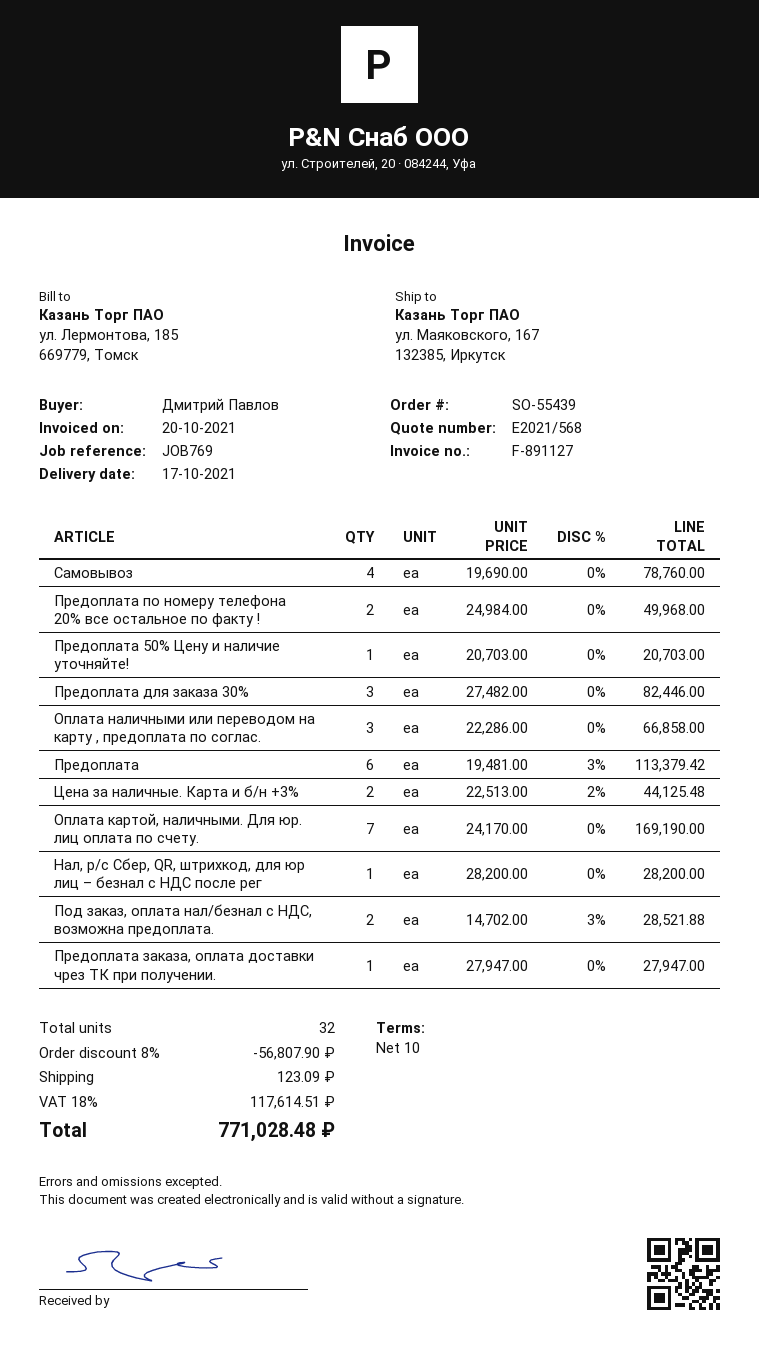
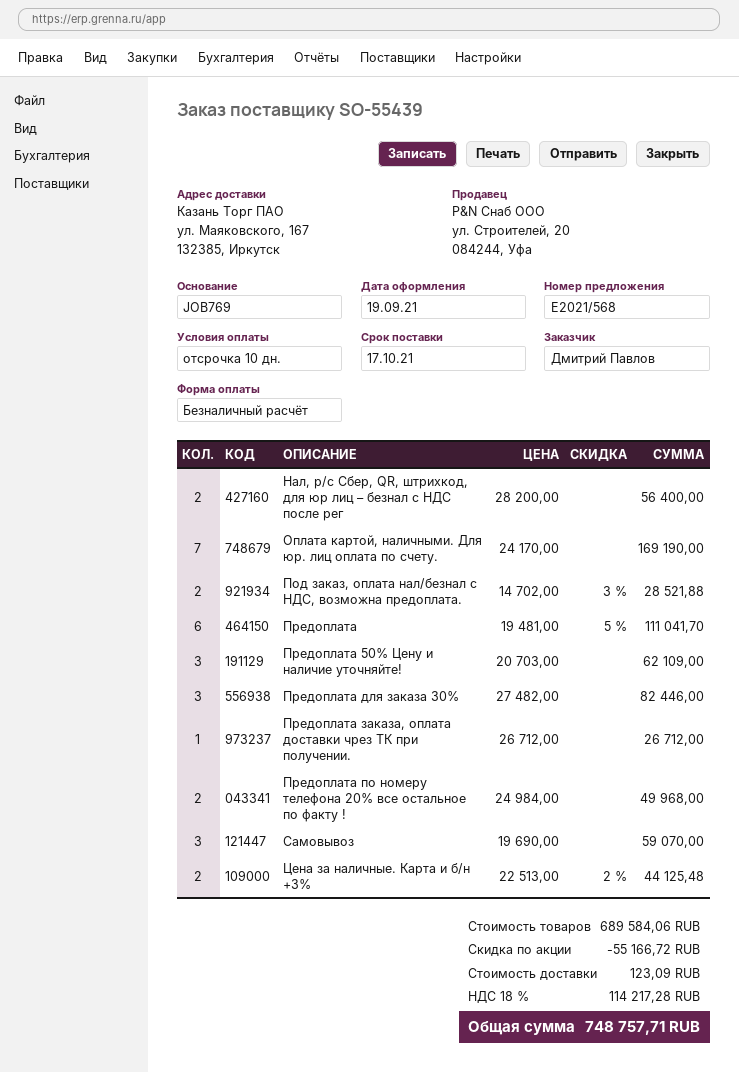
Самовывоз: 4 x 19690.00 = 78760.00 -> 3 x 19690.00 = 59070.00
Предоплата 50% Цену и наличие уточняйте!: 1 x 20703.00 = 20703.00 -> 3 x 20703.00 = 62109.00
Оплата наличными или переводом на карту , предоплата по соглас.: 3 x 22286.00 = 66858.00 -> none
Предоплата: 6 x 19481.00 - 3% = 113379.42 -> 6 x 19481.00 - 5% = 111041.70
Нал, р/с Сбер, QR, штрихкод, для юр лиц – безнал с НДС после рег: 1 x 28200.00 = 28200.00 -> 2 x 28200.00 = 56400.00
Предоплата заказа, оплата доставки чрез ТК при получении.: 1 x 27947.00 = 27947.00 -> 1 x 26712.00 = 26712.00
discount: 56807.90 -> 55166.72
tax: 18% = 117614.51 -> 18% = 114217.28
total: 771028.48 -> 748757.71

